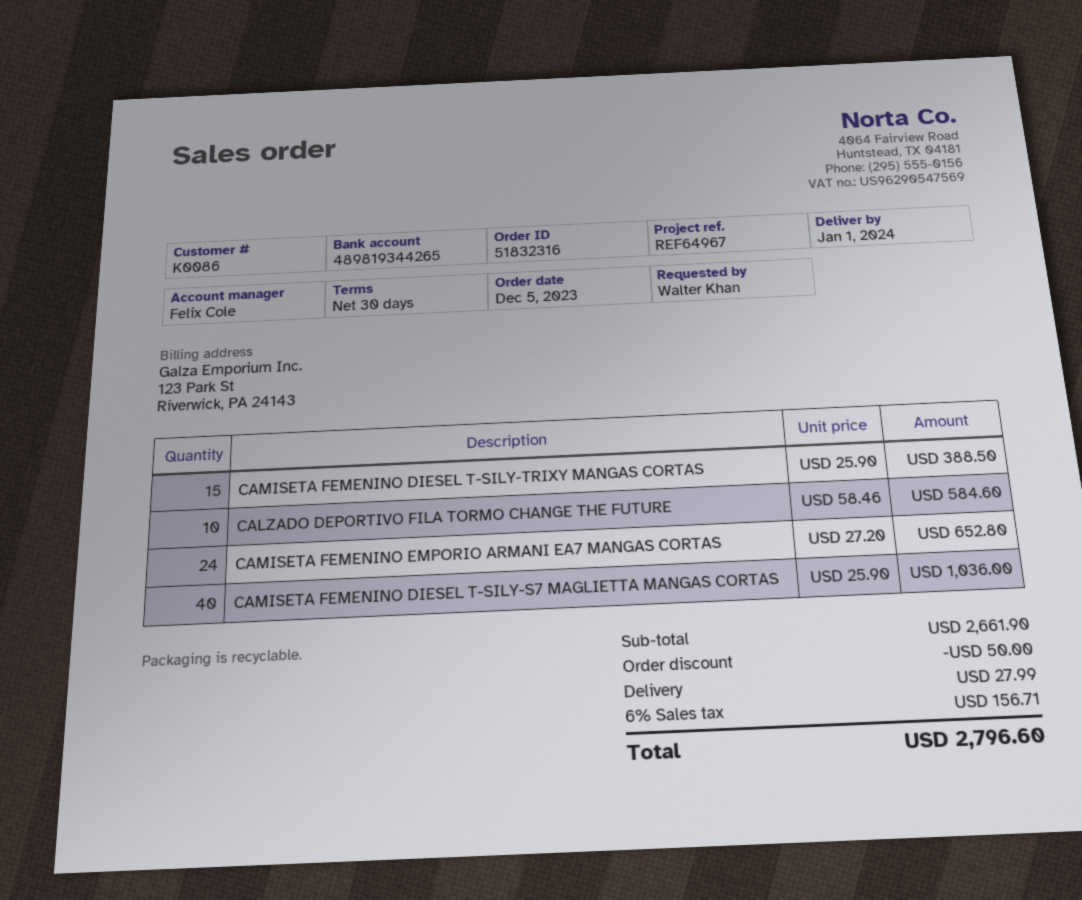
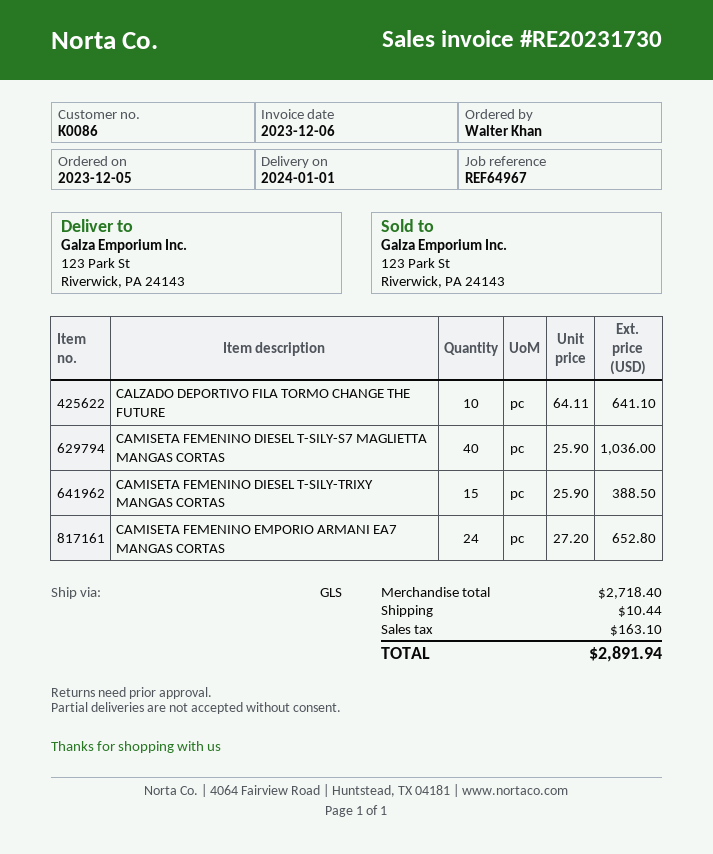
CALZADO DEPORTIVO FILA TORMO CHANGE THE FUTURE: 10 x 58.46 = 584.60 -> 10 x 64.11 = 641.10
subtotal: 2661.90 -> 2718.40
discount: 50.00 -> none
shipping: 27.99 -> 10.44
tax: 156.71 -> 163.10
total: 2796.60 -> 2891.94

